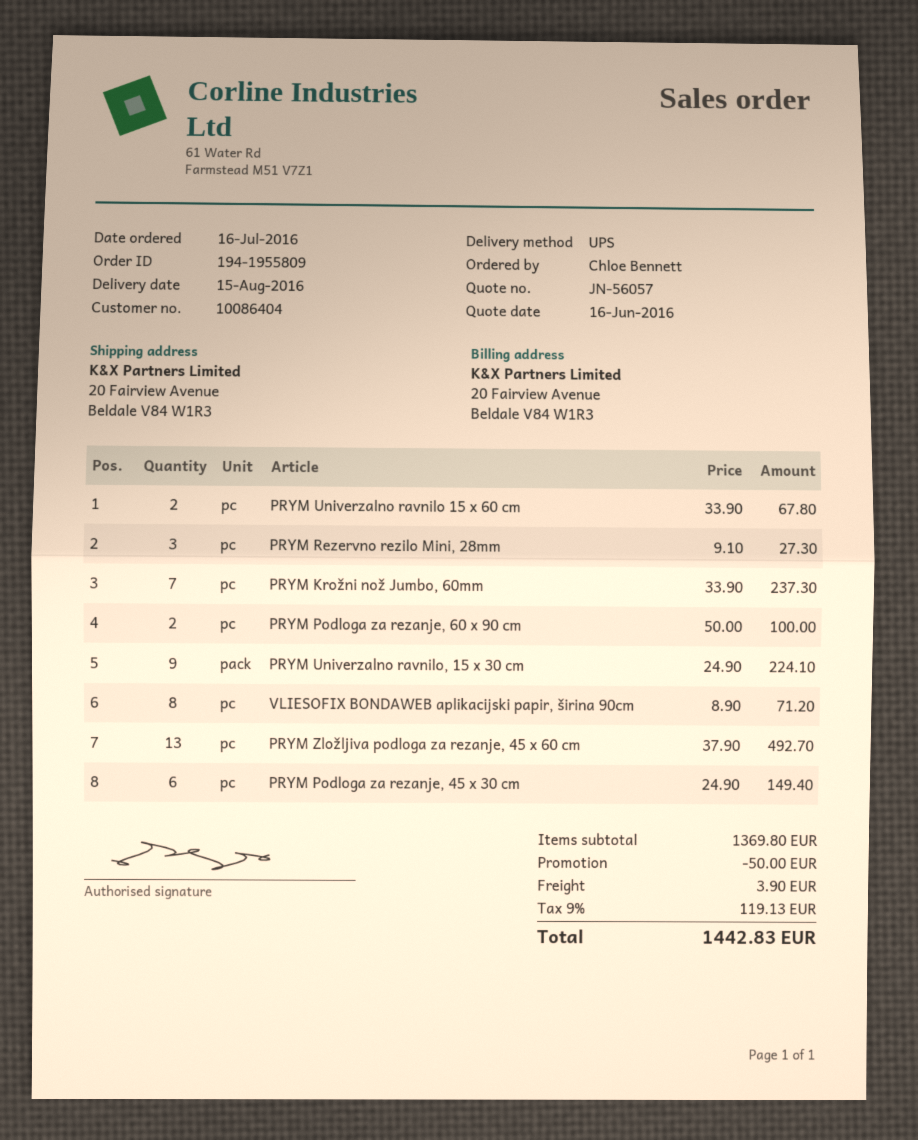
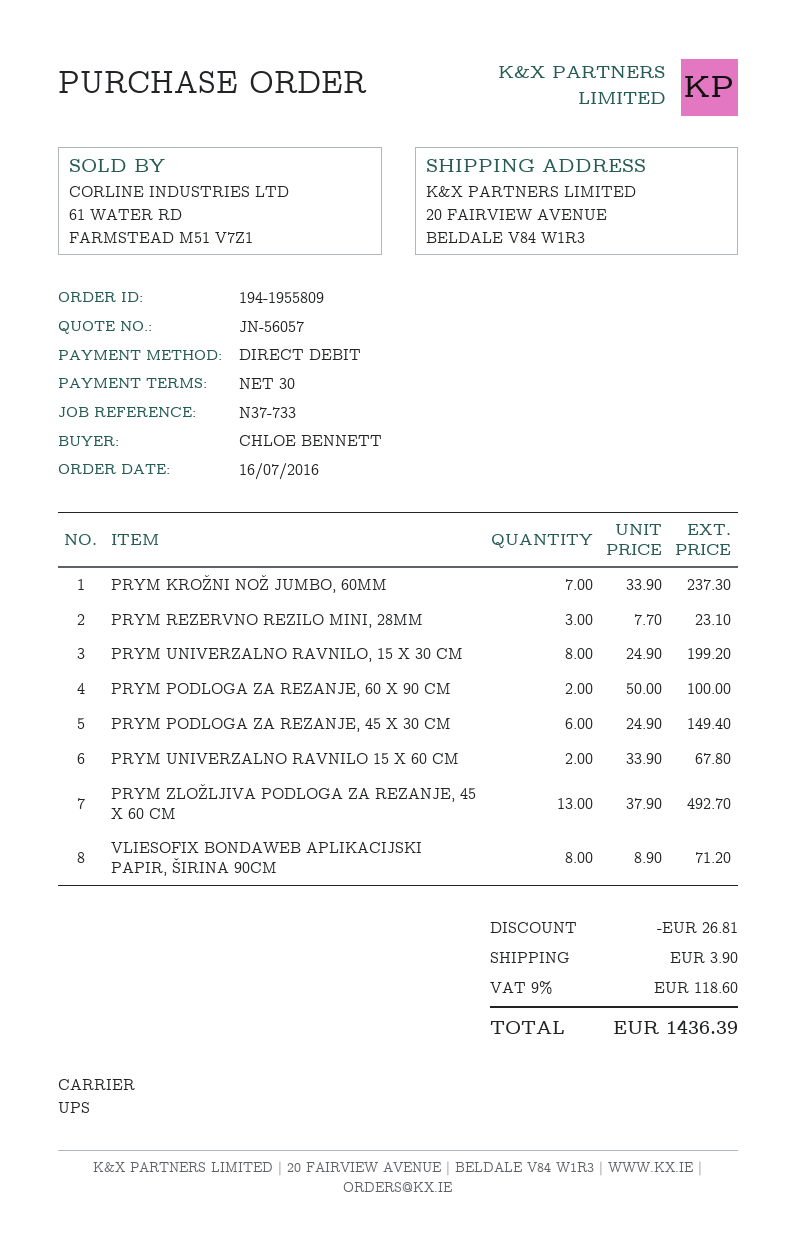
PRYM Rezervno rezilo Mini, 28mm: 3 x 9.10 = 27.30 -> 3 x 7.70 = 23.10
PRYM Univerzalno ravnilo, 15 x 30 cm: 9 x 24.90 = 224.10 -> 8 x 24.90 = 199.20
discount: 50.00 -> 26.81
tax: 9% = 119.13 -> 9% = 118.60
total: 1442.83 -> 1436.39

